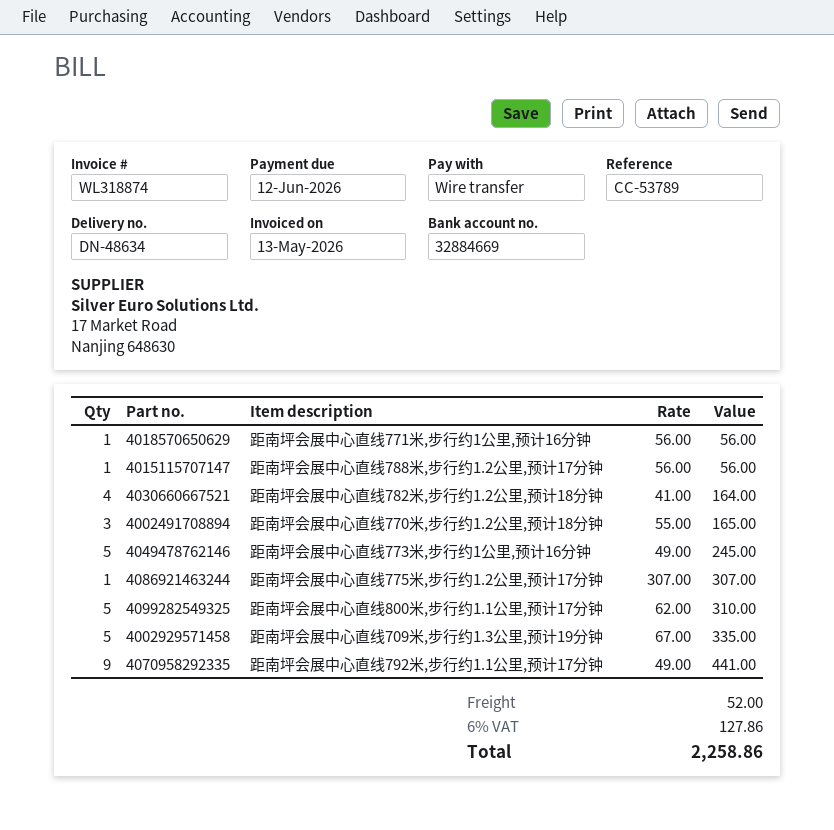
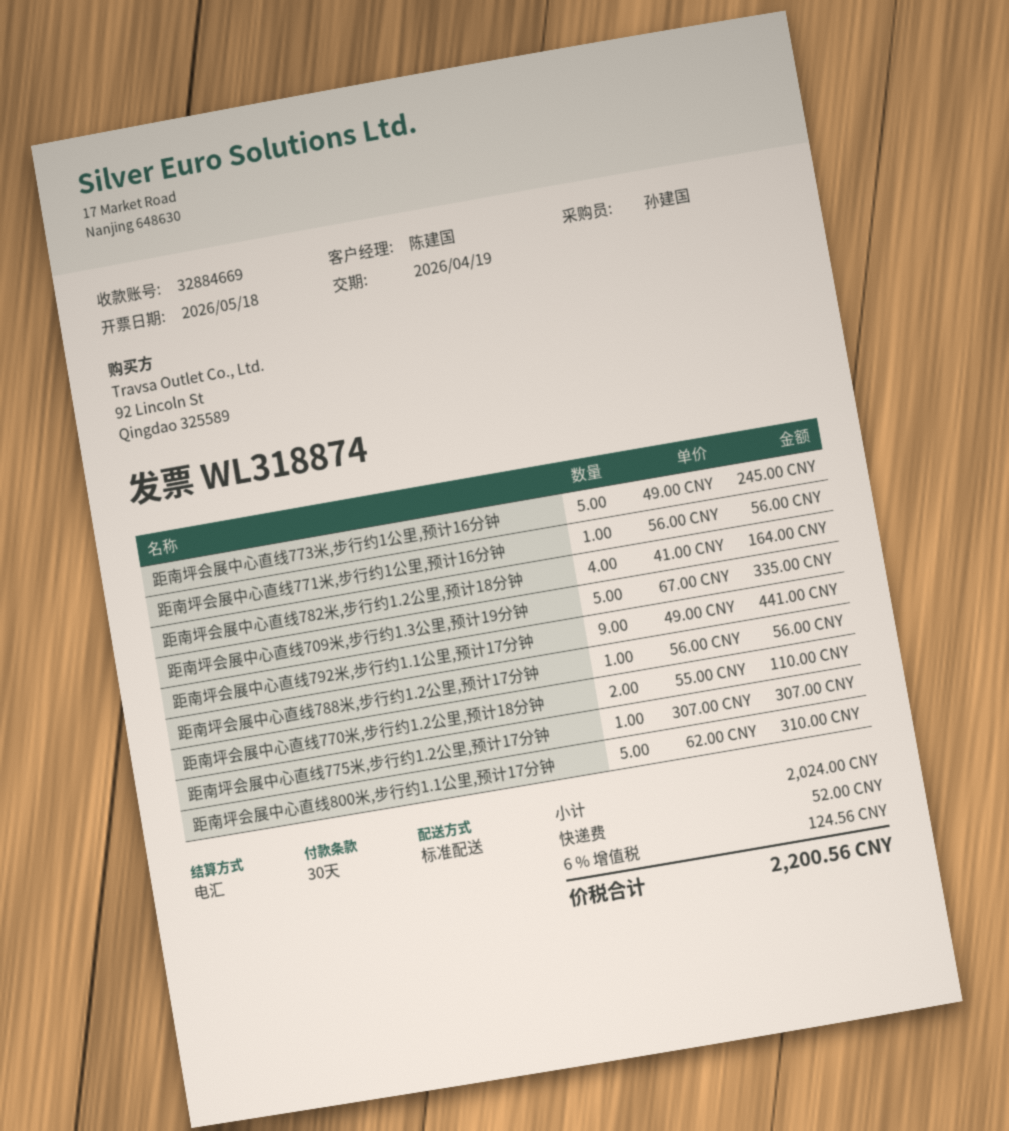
invoice date: 2026-05-13 -> 2026-05-18
距南坪会展中心直线770米,步行约1.2公里,预计18分钟: 3 x 55.00 = 165.00 -> 2 x 55.00 = 110.00
tax: 6% = 127.86 -> 6% = 124.56
total: 2258.86 -> 2200.56

